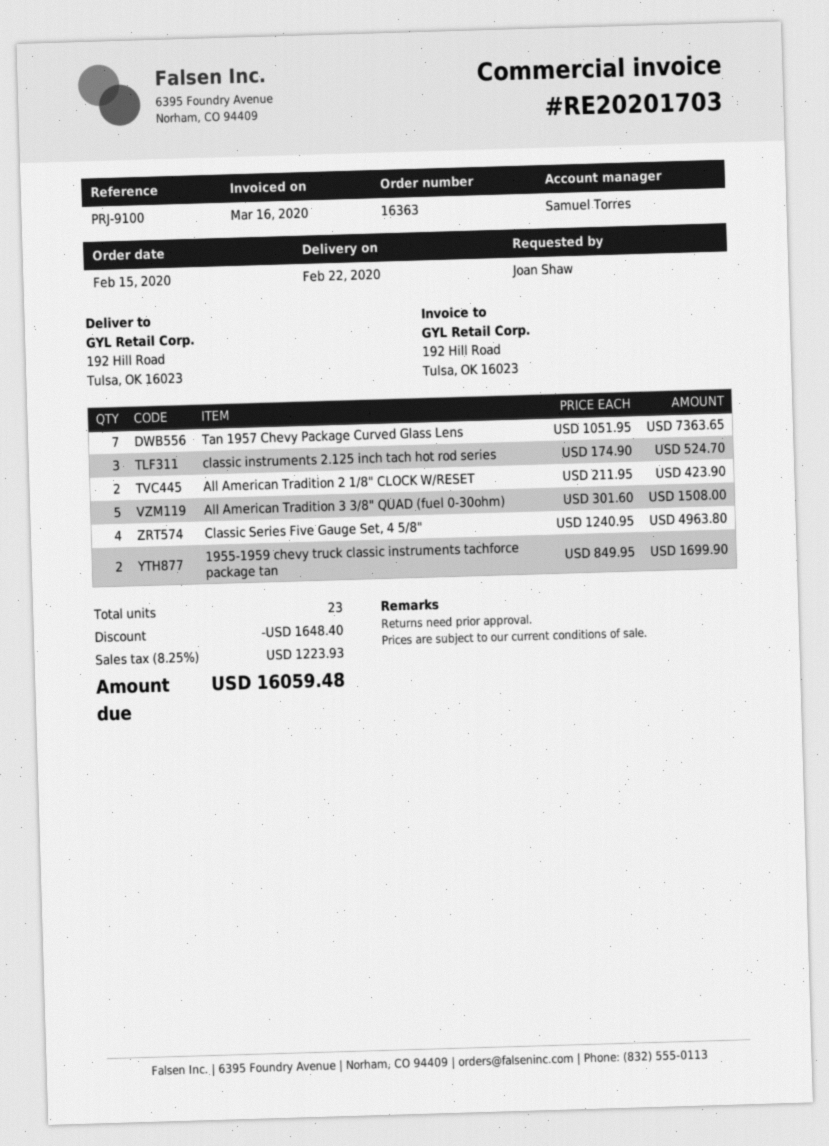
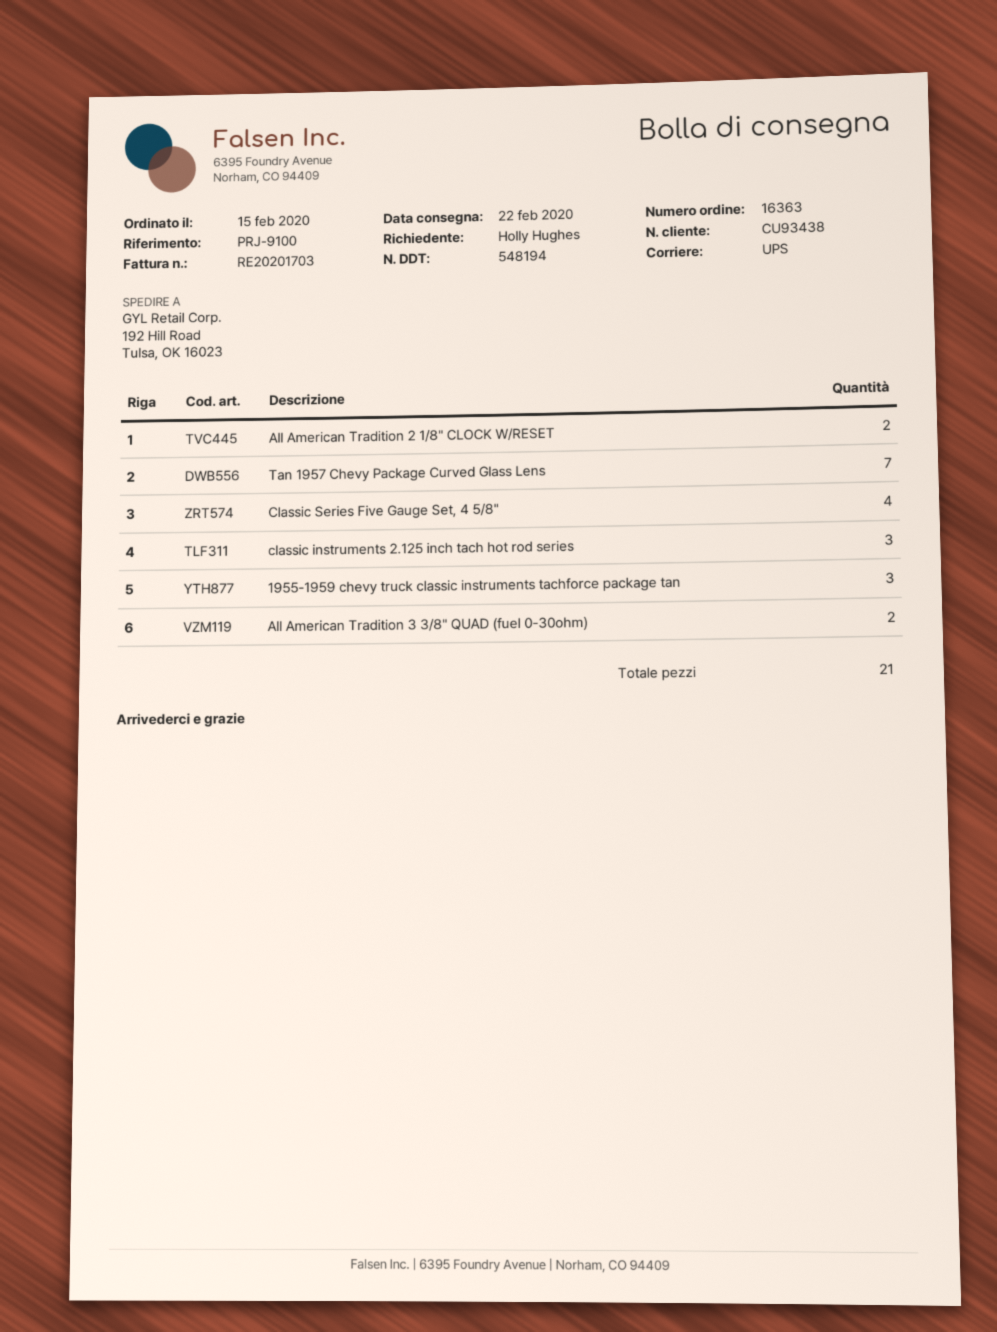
ordered by: Joan Shaw -> Holly Hughes
All American Tradition 3 3/8" QUAD (fuel 0-30ohm): 5 -> 2
1955-1959 chevy truck classic instruments tachforce package tan: 2 -> 3
total quantity: 23 -> 21

